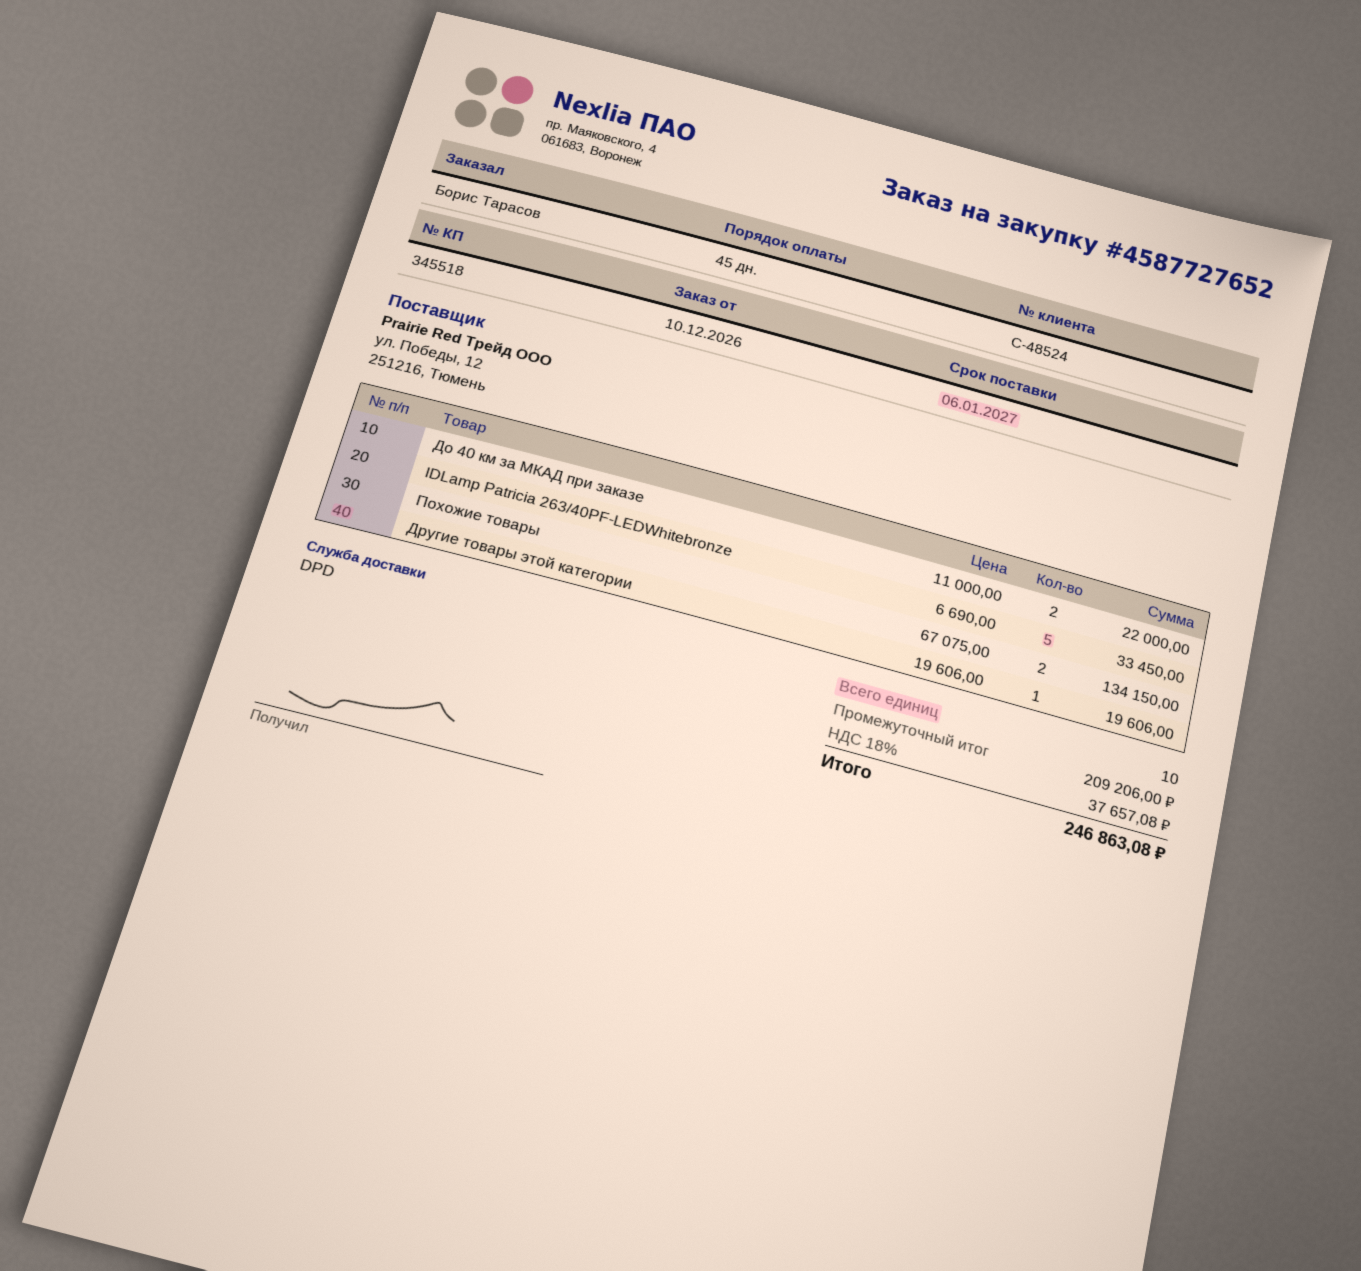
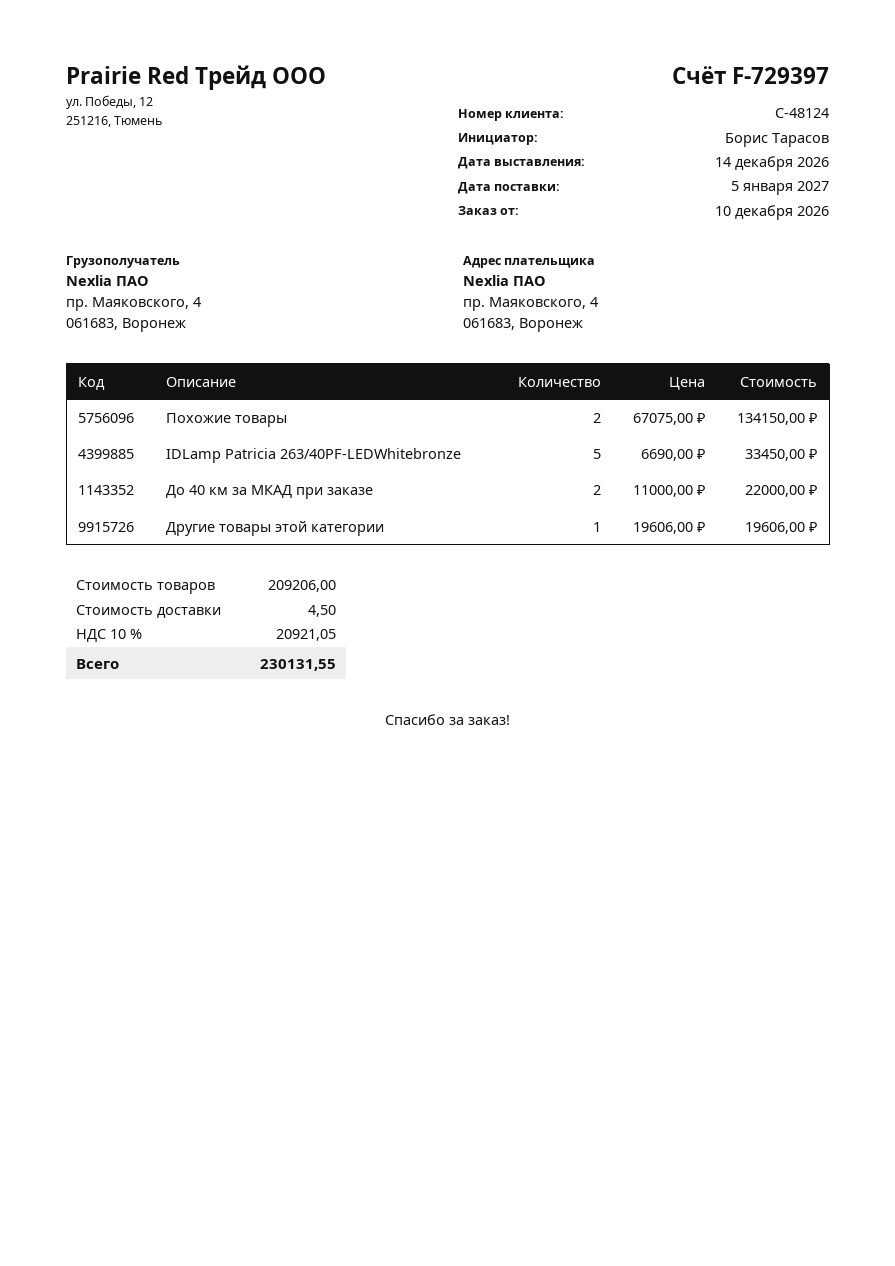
delivery date: 2027-01-06 -> 2027-01-05
customer number: C-48524 -> C-48124
shipping: none -> 4.50
tax: 18% = 37657.08 -> 10% = 20921.05
total: 246863.08 -> 230131.55

